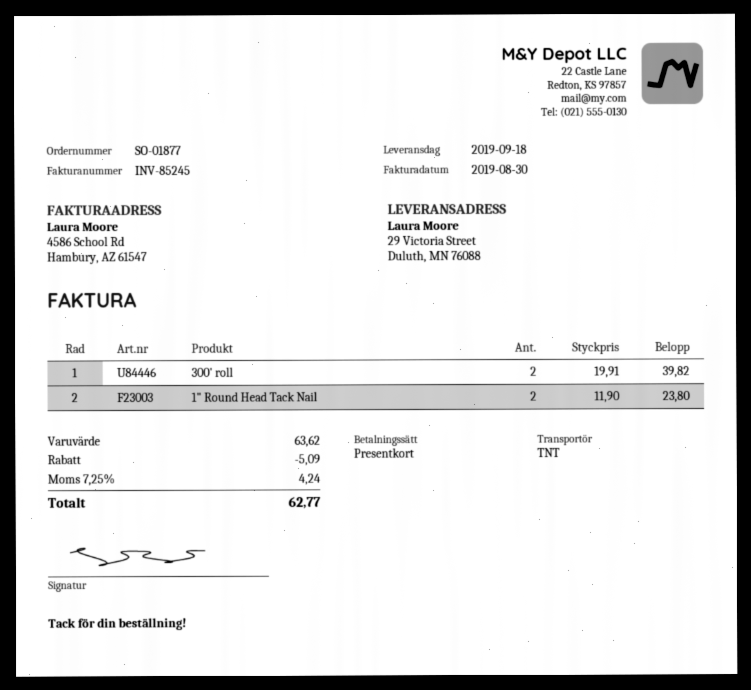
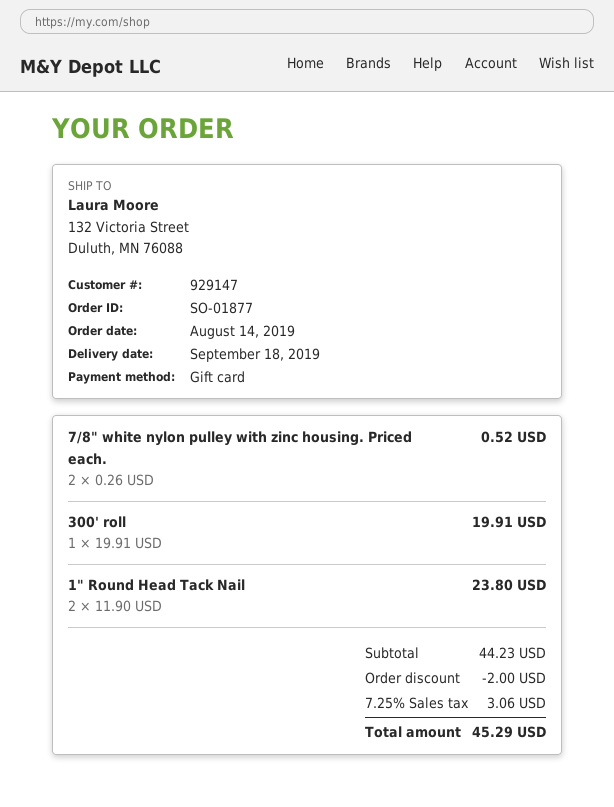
ship to: 29 Victoria Street, Duluth, MN 76088 -> 132 Victoria Street, Duluth, MN 76088
300' roll: 2 x 19.91 = 39.82 -> 1 x 19.91 = 19.91
7/8" white nylon pulley with zinc housing. Priced each.: none -> 2 x 0.26 = 0.52
subtotal: 63.62 -> 44.23
discount: 5.09 -> 2.00
tax: 7.25% = 4.24 -> 7.25% = 3.06
total: 62.77 -> 45.29

